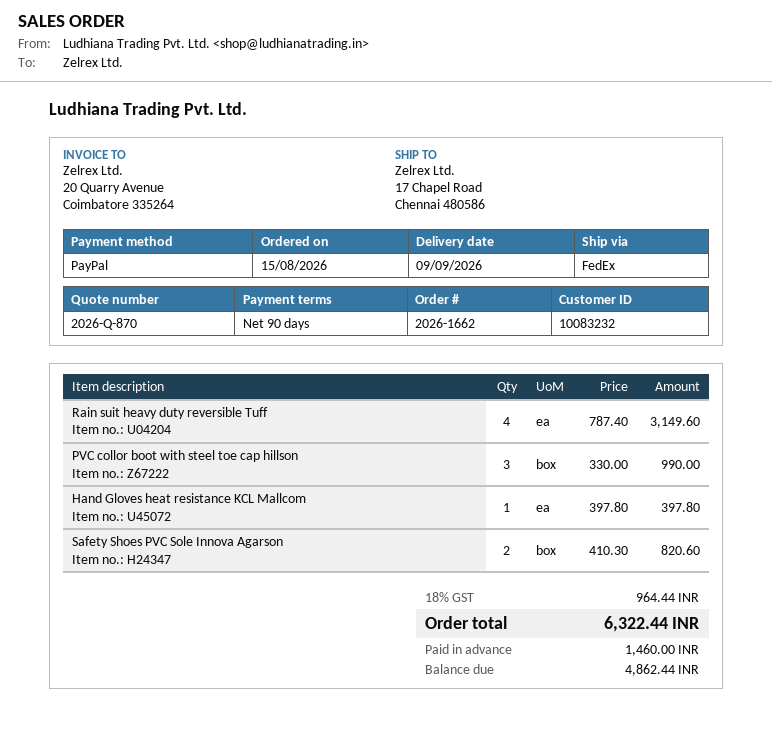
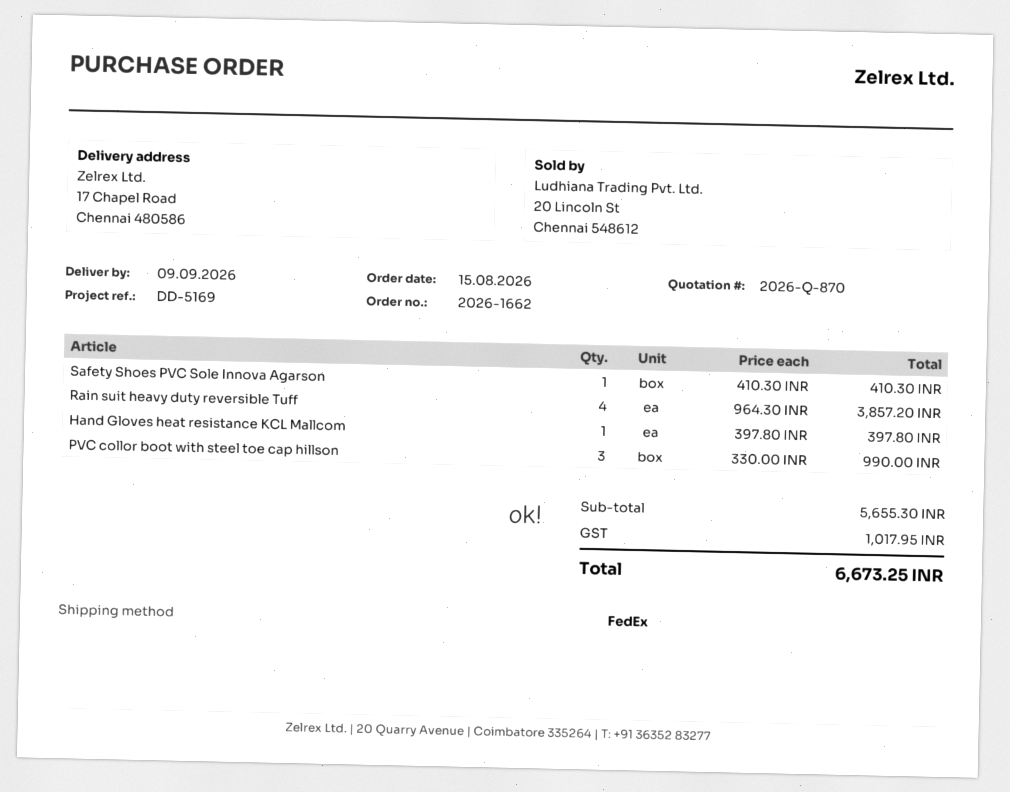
Rain suit heavy duty reversible Tuff: 4 x 787.40 = 3149.60 -> 4 x 964.30 = 3857.20
Safety Shoes PVC Sole Innova Agarson: 2 x 410.30 = 820.60 -> 1 x 410.30 = 410.30
tax: 964.44 -> 1017.95
total: 6322.44 -> 6673.25

